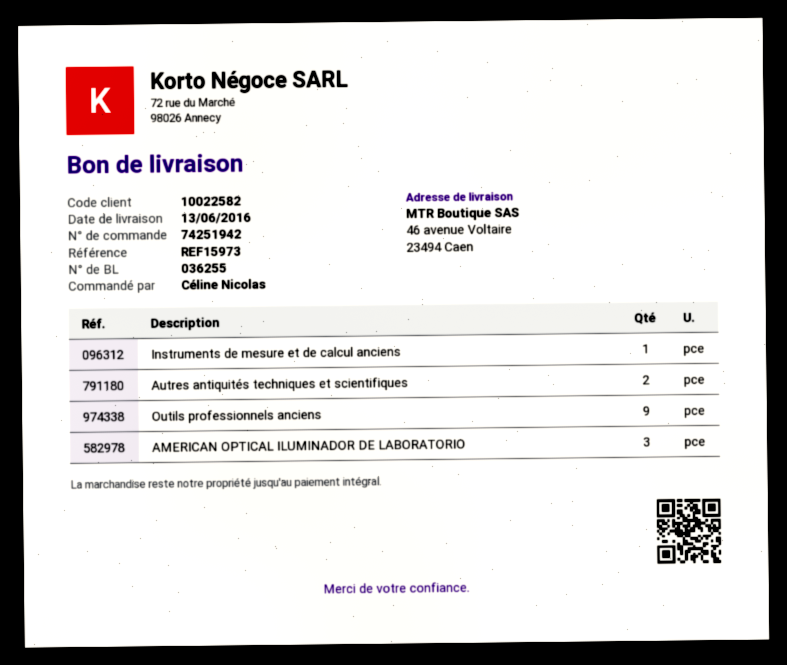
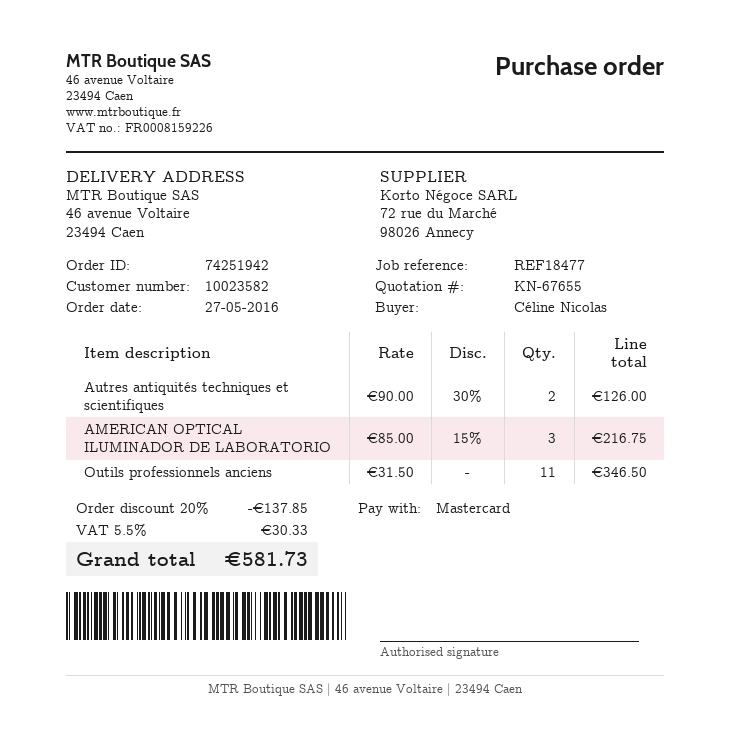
customer number: 10022582 -> 10023582
reference: REF15973 -> REF18477
Instruments de mesure et de calcul anciens: 1 -> none
Outils professionnels anciens: 9 -> 11

